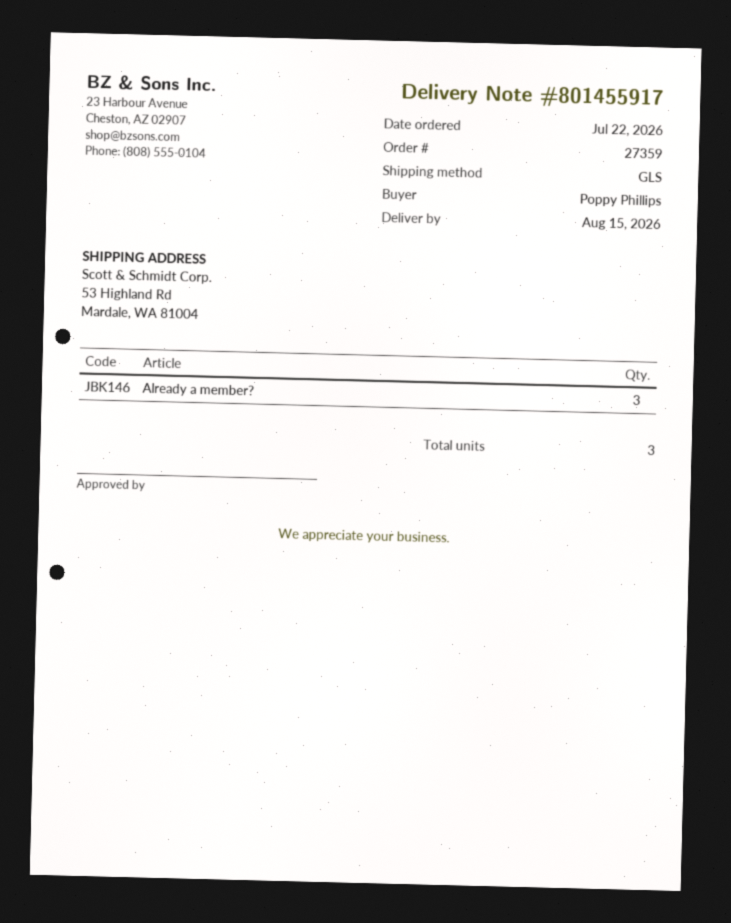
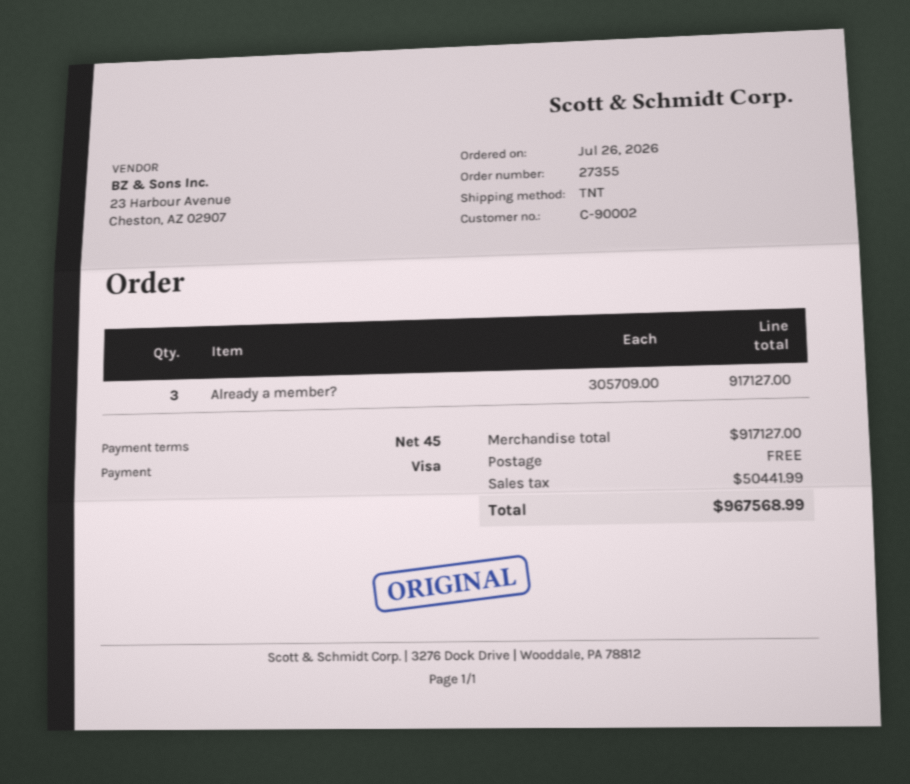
order number: 27359 -> 27355
order date: 2026-07-22 -> 2026-07-26
shipping method: GLS -> TNT

